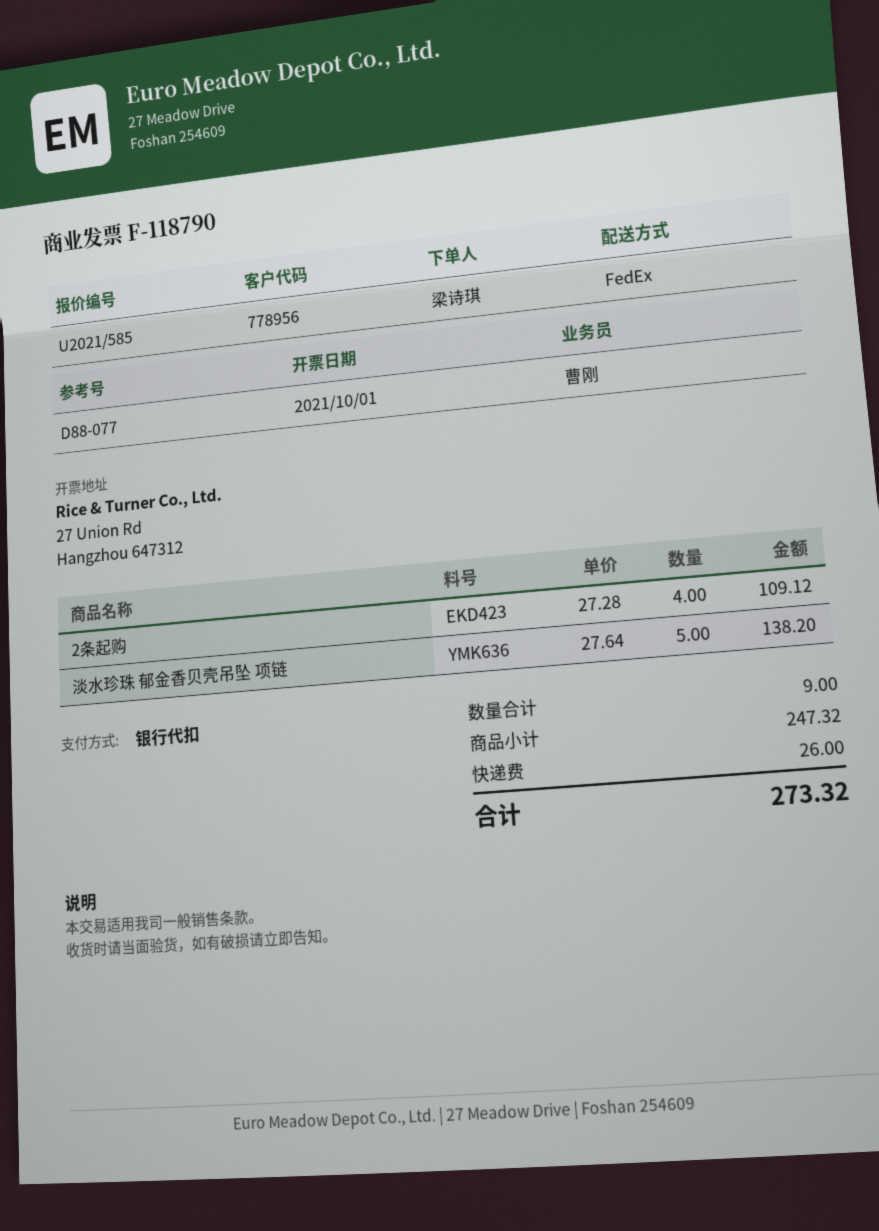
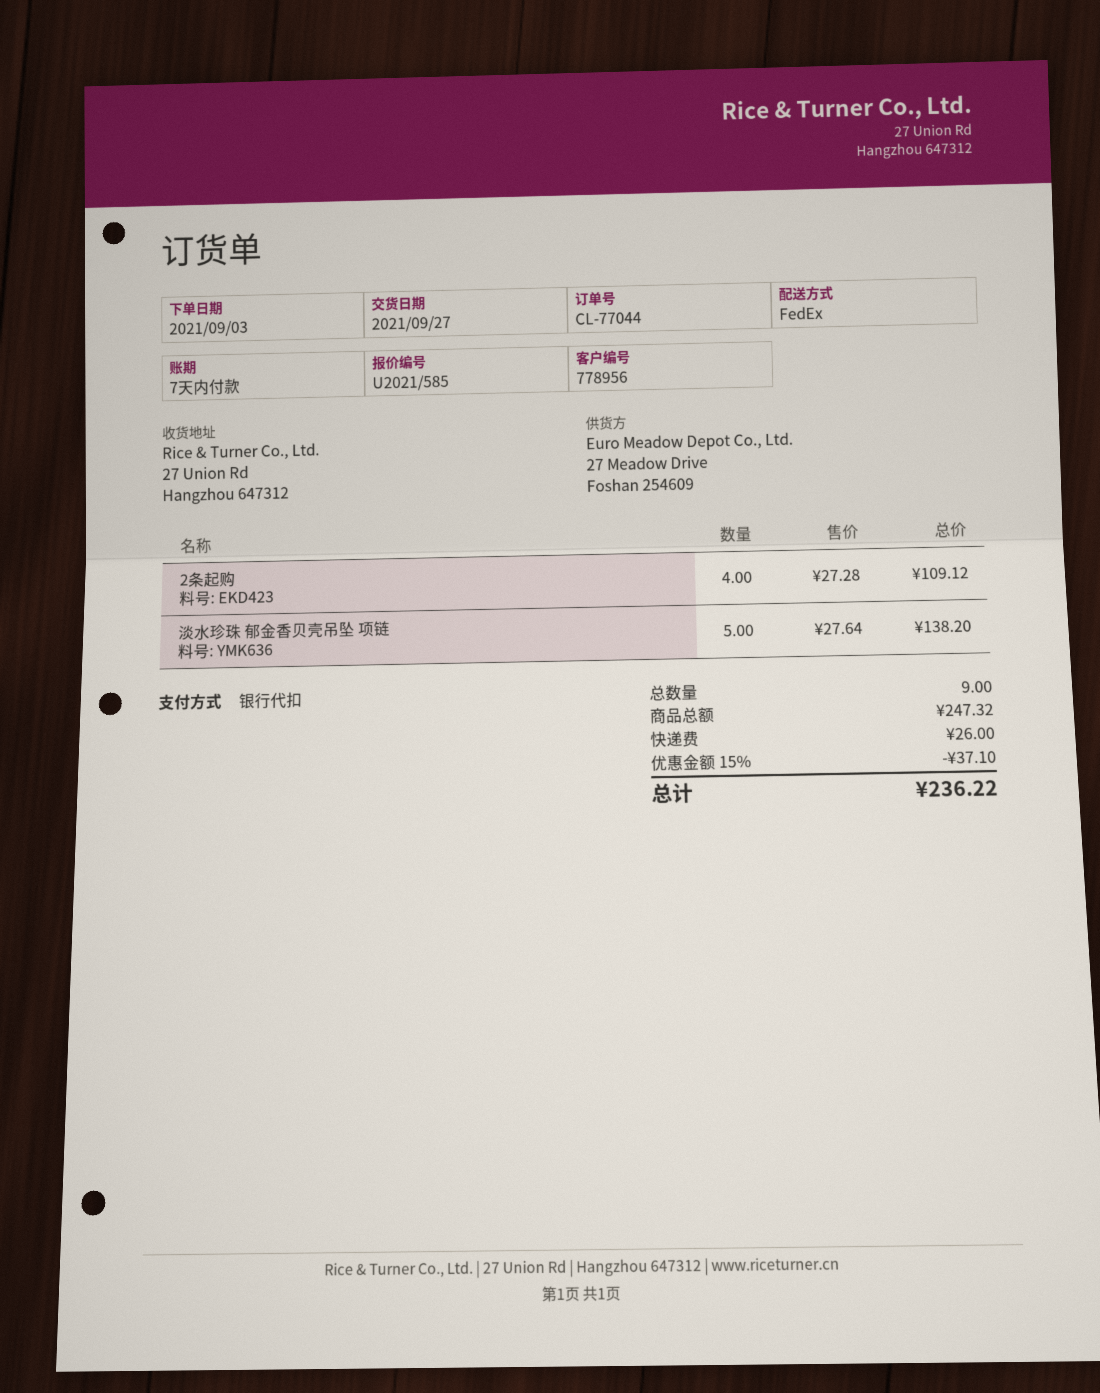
discount: none -> 15% = 37.10
total: 273.32 -> 236.22

